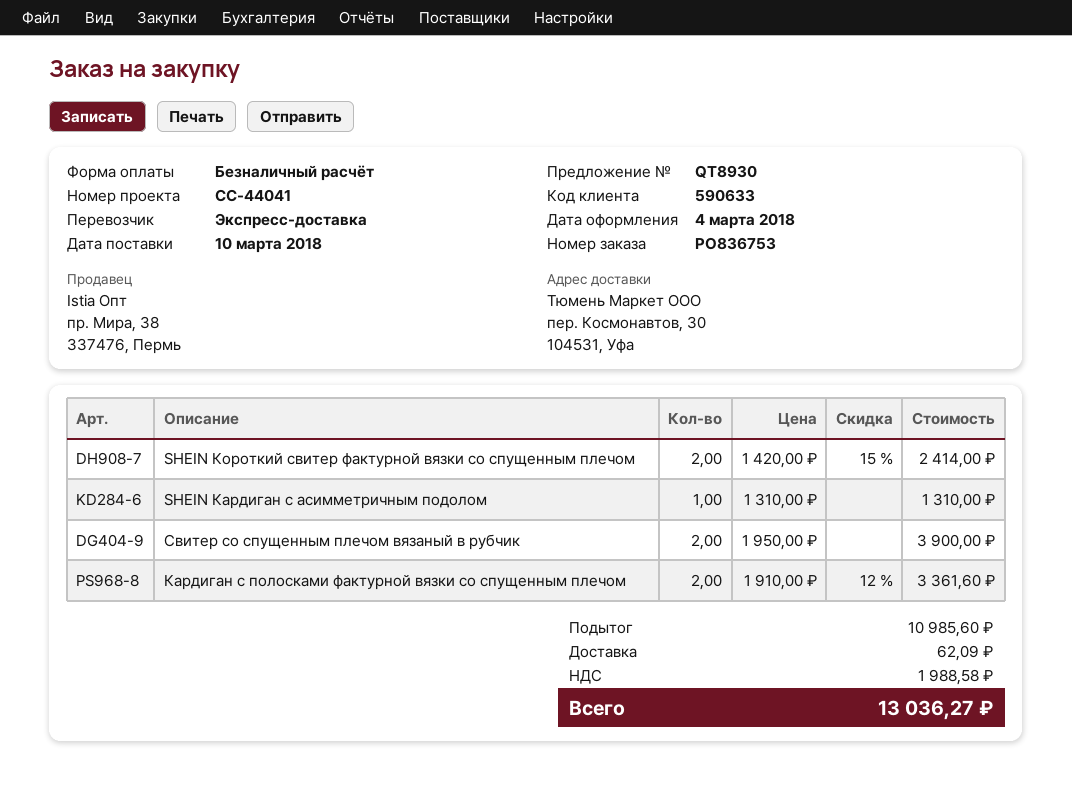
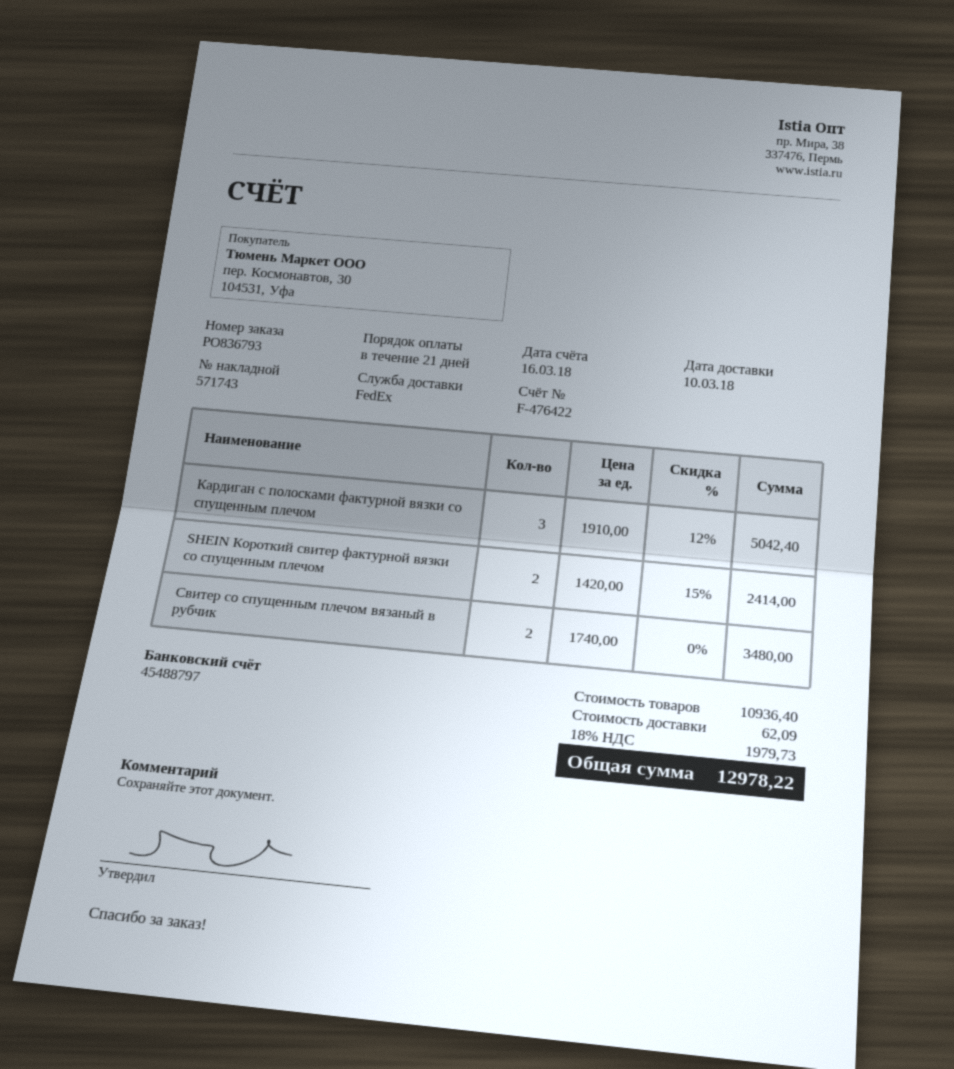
order number: PO836753 -> PO836793
shipping method: express -> FedEx
SHEIN Кардиган с асимметричным подолом: 1 x 1310.00 = 1310.00 -> none
Свитер со спущенным плечом вязаный в рубчик: 2 x 1950.00 = 3900.00 -> 2 x 1740.00 = 3480.00
Кардиган с полосками фактурной вязки со спущенным плечом: 2 x 1910.00 - 12% = 3361.60 -> 3 x 1910.00 - 12% = 5042.40
subtotal: 10985.60 -> 10936.40
tax: 1988.58 -> 1979.73
total: 13036.27 -> 12978.22

